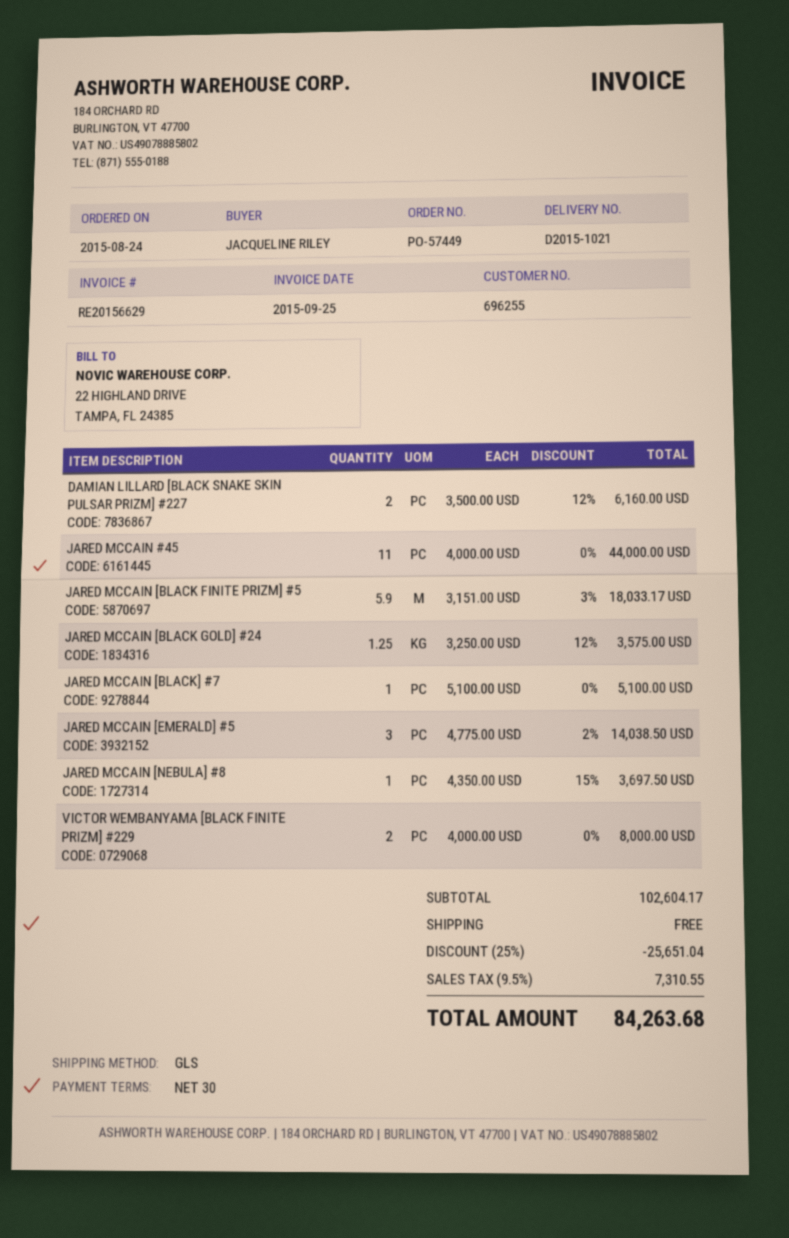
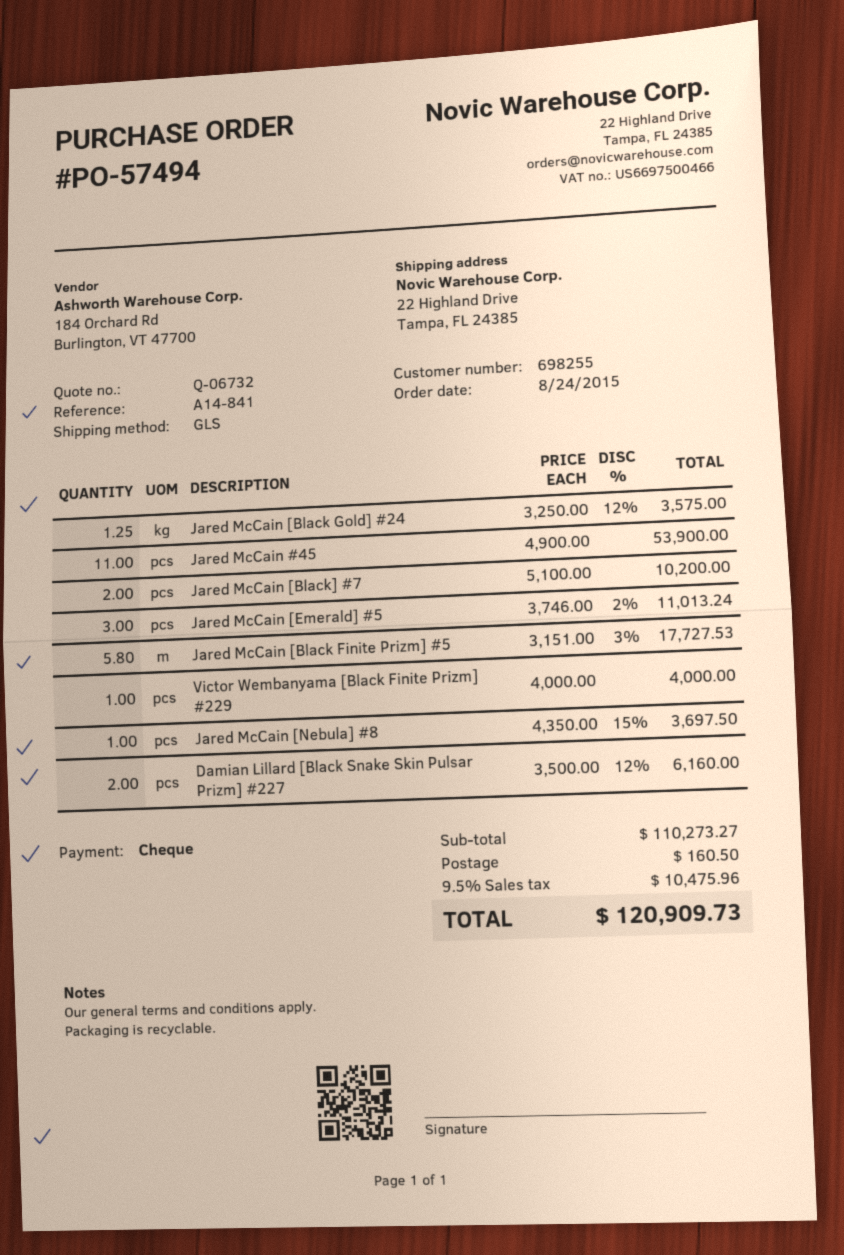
order number: PO-57449 -> PO-57494
customer number: 696255 -> 698255
JARED MCCAIN #45: 11 x 4000.00 = 44000.00 -> 11 x 4900.00 = 53900.00
JARED MCCAIN [BLACK FINITE PRIZM] #5: 5.9 x 3151.00 - 3% = 18033.17 -> 5.8 x 3151.00 - 3% = 17727.53
JARED MCCAIN [BLACK] #7: 1 x 5100.00 = 5100.00 -> 2 x 5100.00 = 10200.00
JARED MCCAIN [EMERALD] #5: 3 x 4775.00 - 2% = 14038.50 -> 3 x 3746.00 - 2% = 11013.24
VICTOR WEMBANYAMA [BLACK FINITE PRIZM] #229: 2 x 4000.00 = 8000.00 -> 1 x 4000.00 = 4000.00
subtotal: 102604.17 -> 110273.27
discount: 25% = 25651.04 -> none
shipping: 0.00 -> 160.50
tax: 9.5% = 7310.55 -> 9.5% = 10475.96
total: 84263.68 -> 120909.73

